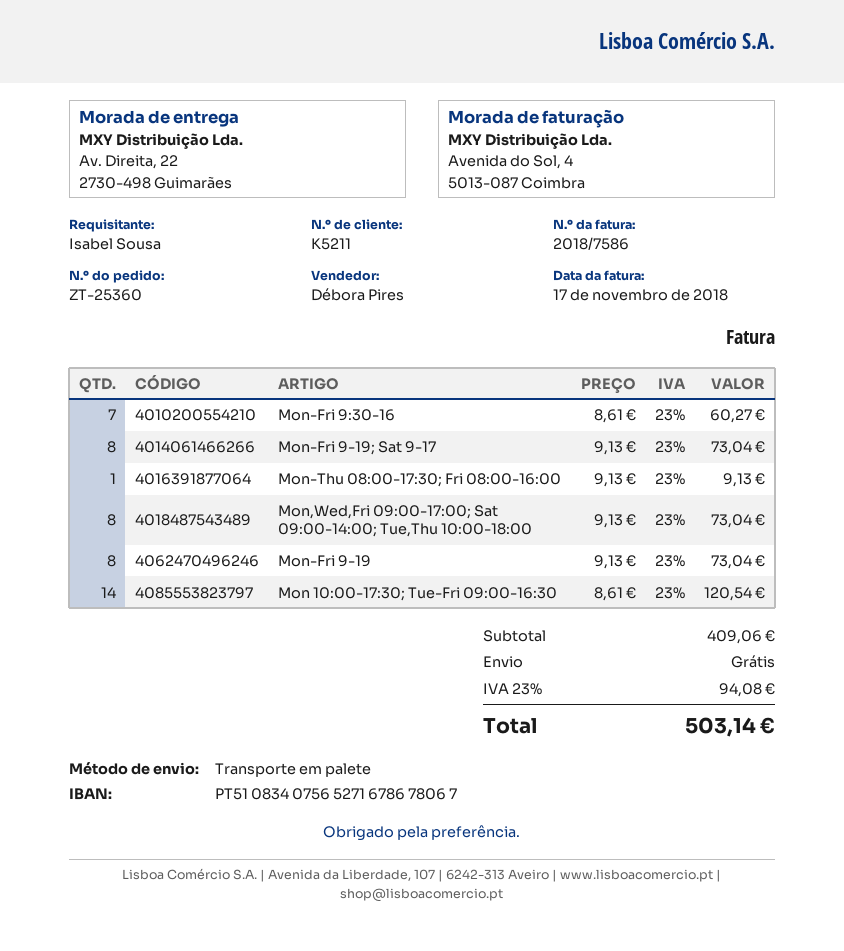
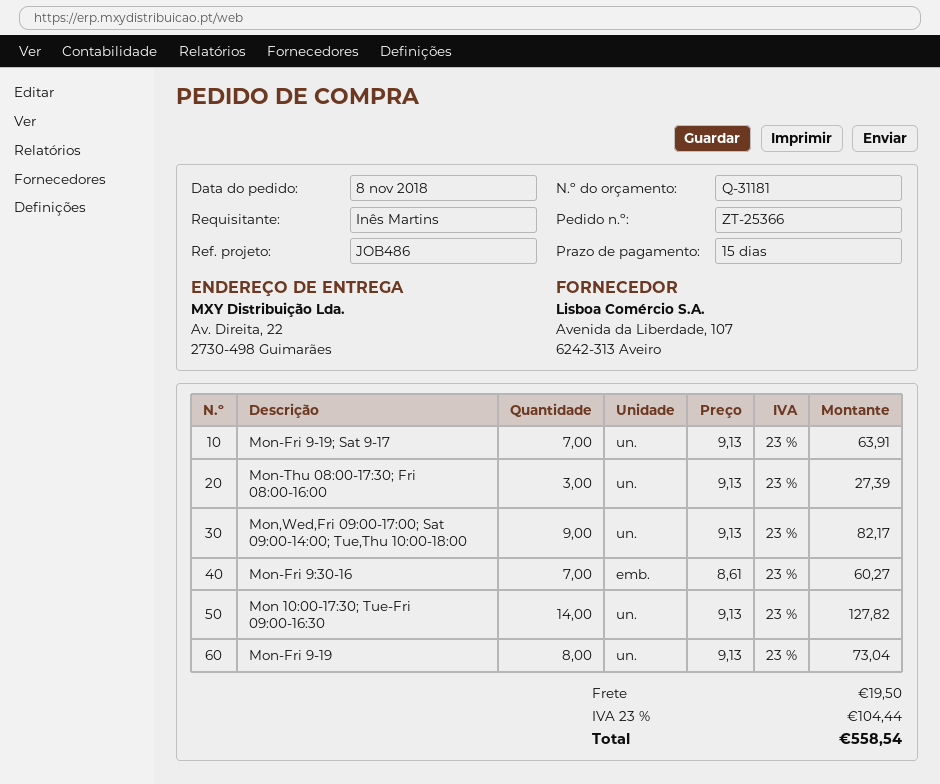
order number: ZT-25360 -> ZT-25366
ordered by: Isabel Sousa -> Inês Martins
Mon-Fri 9-19; Sat 9-17: 8 x 9.13 = 73.04 -> 7 x 9.13 = 63.91
Mon-Thu 08:00-17:30; Fri 08:00-16:00: 1 x 9.13 = 9.13 -> 3 x 9.13 = 27.39
Mon,Wed,Fri 09:00-17:00; Sat 09:00-14:00; Tue,Thu 10:00-18:00: 8 x 9.13 = 73.04 -> 9 x 9.13 = 82.17
Mon 10:00-17:30; Tue-Fri 09:00-16:30: 14 x 8.61 = 120.54 -> 14 x 9.13 = 127.82
shipping: 0.00 -> 19.50
tax: 23% = 94.08 -> 23% = 104.44
total: 503.14 -> 558.54

